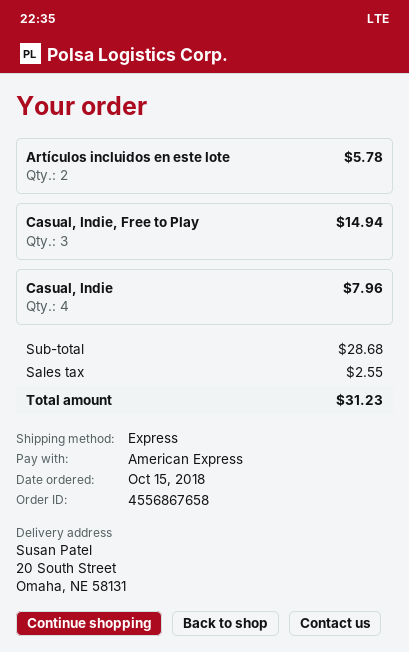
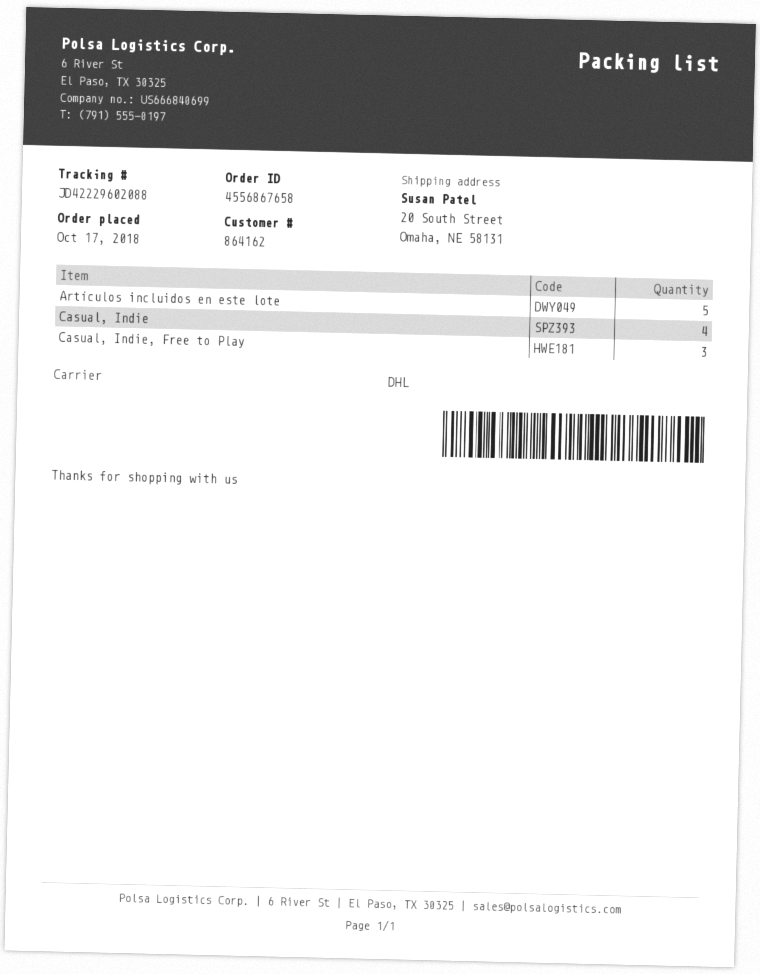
order date: 2018-10-15 -> 2018-10-17
shipping method: express -> DHL
Artículos incluidos en este lote: 2 -> 5

